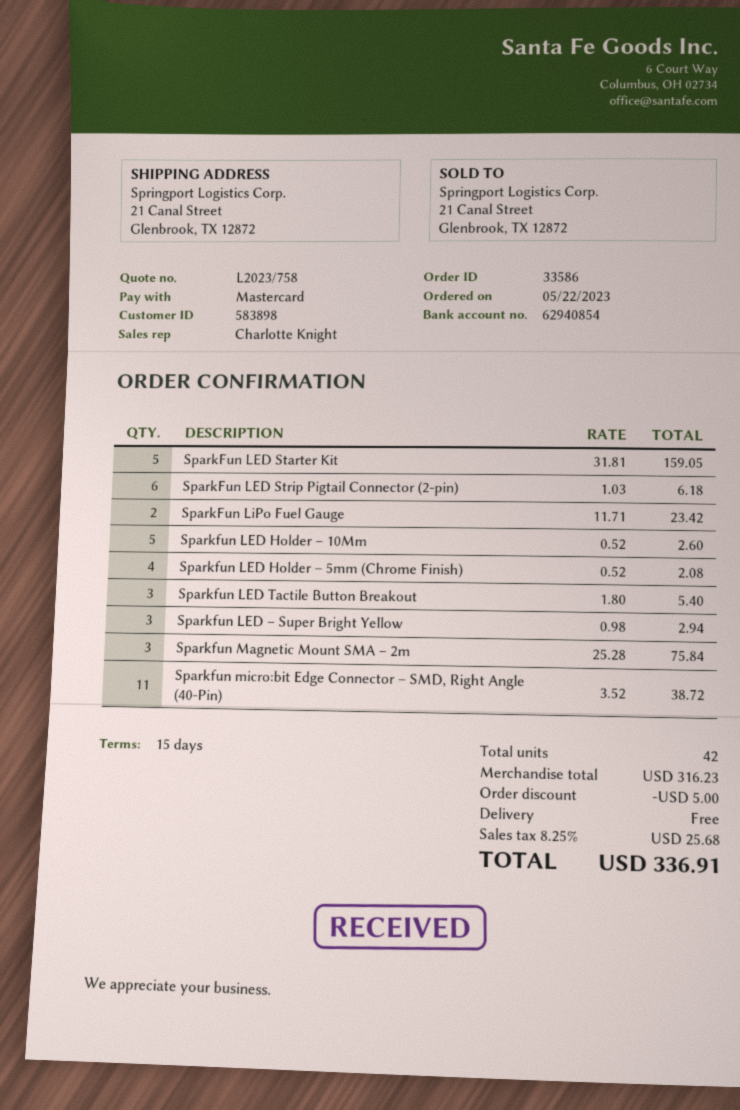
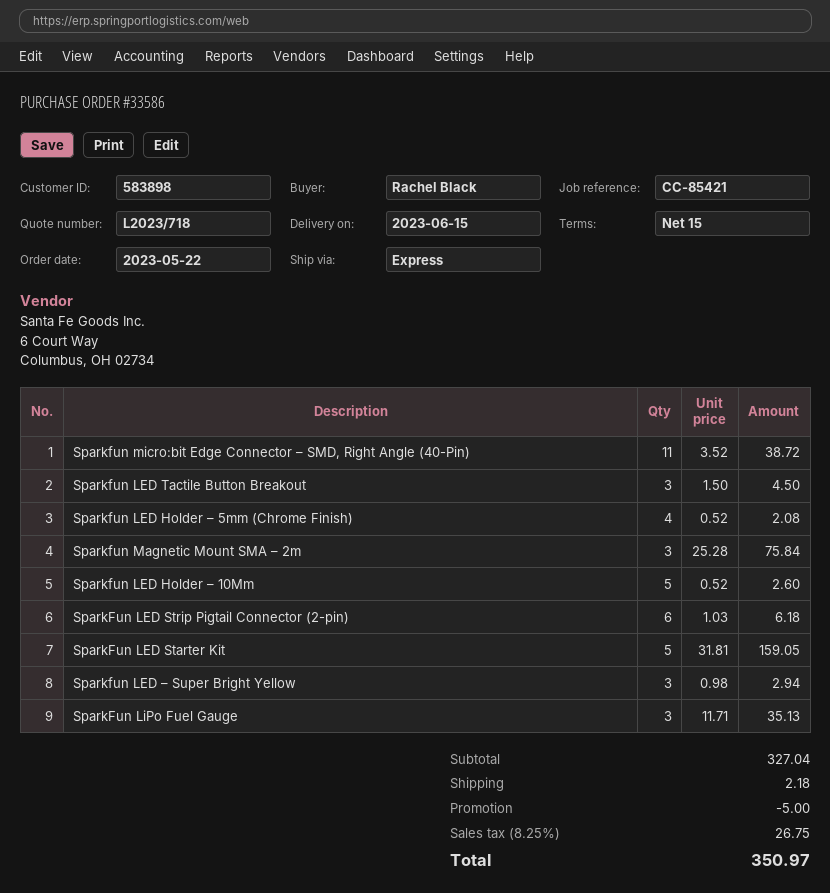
quote number: L2023/758 -> L2023/718
SparkFun LiPo Fuel Gauge: 2 x 11.71 = 23.42 -> 3 x 11.71 = 35.13
Sparkfun LED Tactile Button Breakout: 3 x 1.80 = 5.40 -> 3 x 1.50 = 4.50
subtotal: 316.23 -> 327.04
shipping: 0.00 -> 2.18
tax: 8.25% = 25.68 -> 8.25% = 26.75
total: 336.91 -> 350.97

